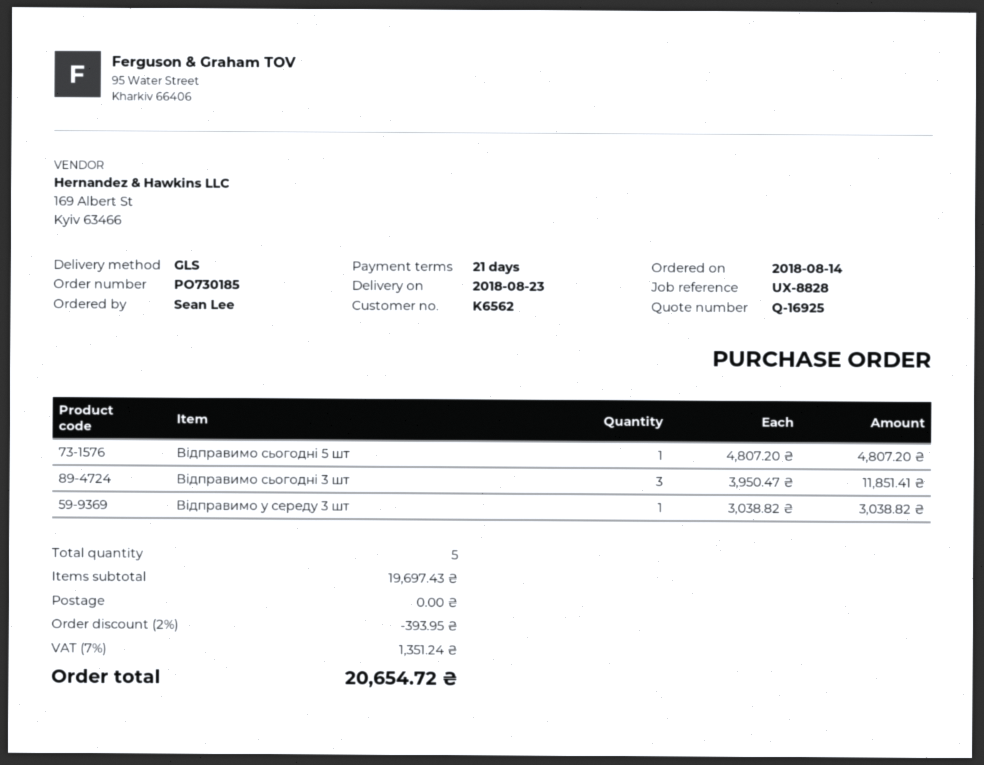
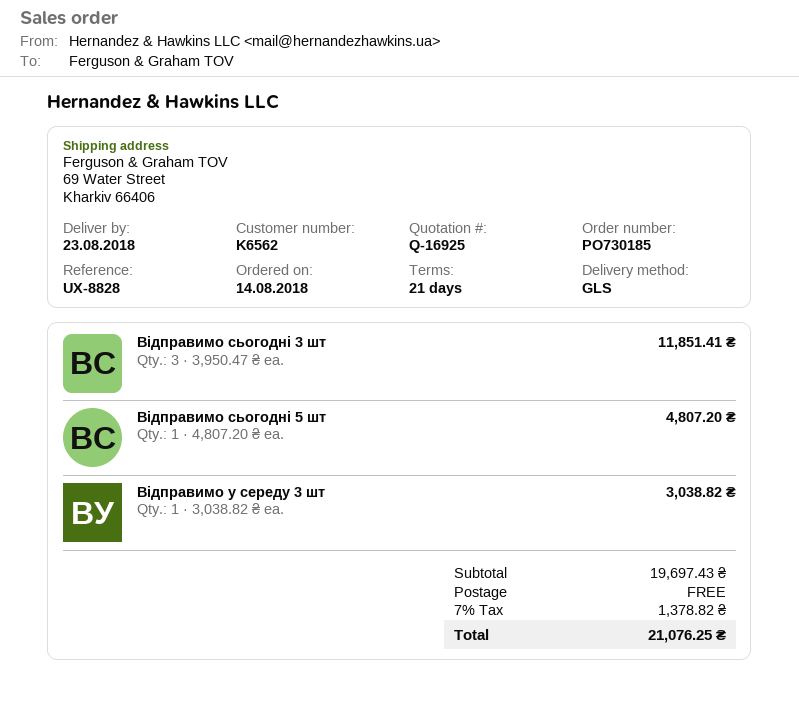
discount: 2% = 393.95 -> none
tax: 7% = 1351.24 -> 7% = 1378.82
total: 20654.72 -> 21076.25

